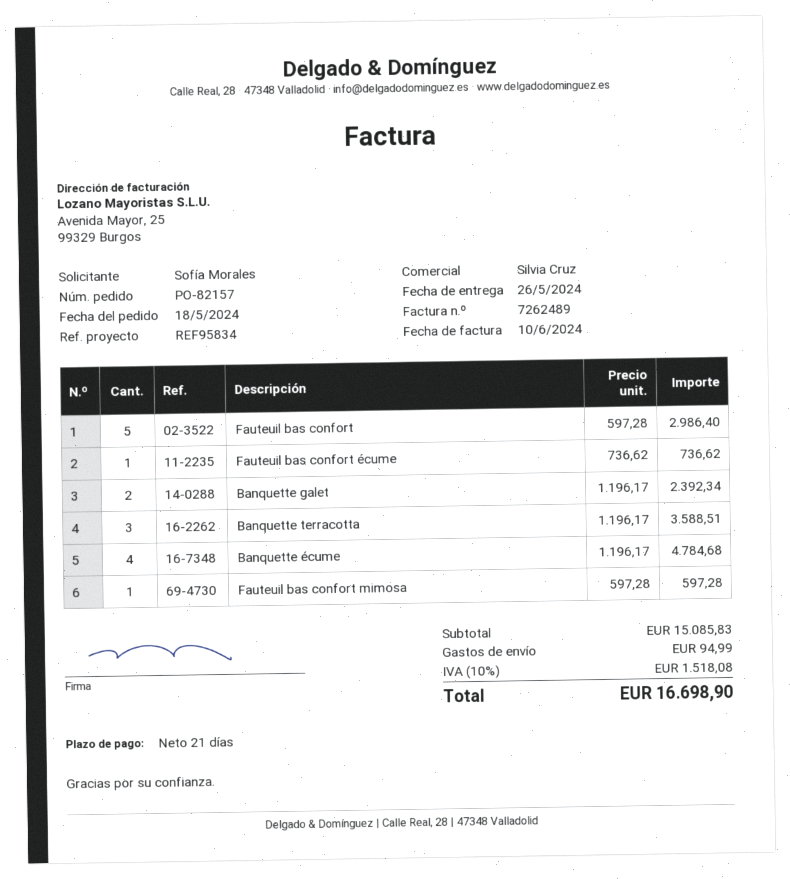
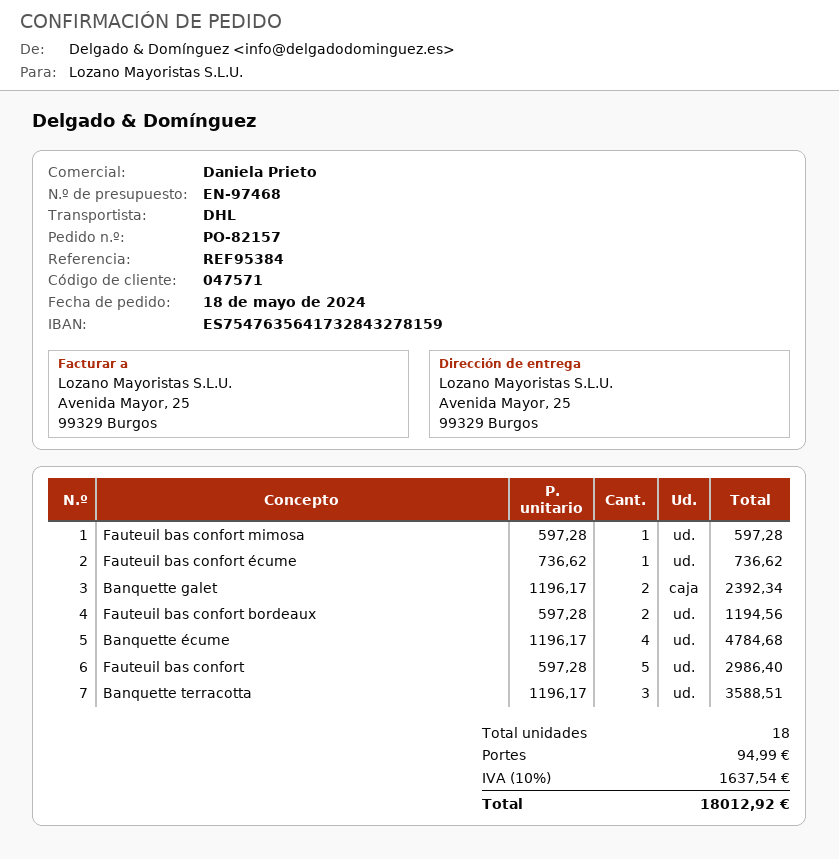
reference: REF95834 -> REF95384
sales rep: Silvia Cruz -> Daniela Prieto
Fauteuil bas confort bordeaux: none -> 2 x 597.28 = 1194.56
tax: 10% = 1518.08 -> 10% = 1637.54
total: 16698.90 -> 18012.92

